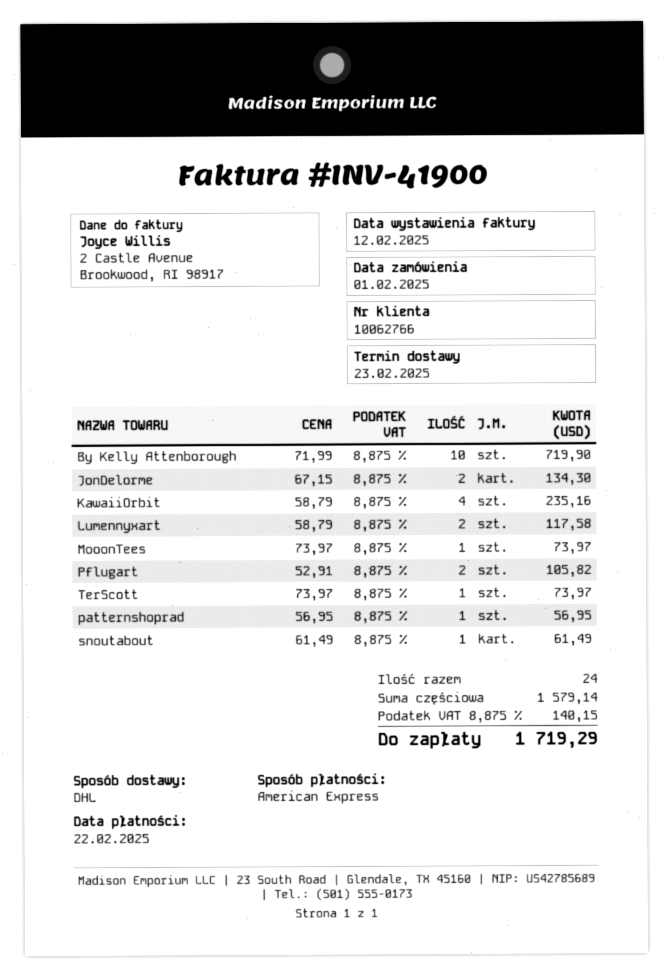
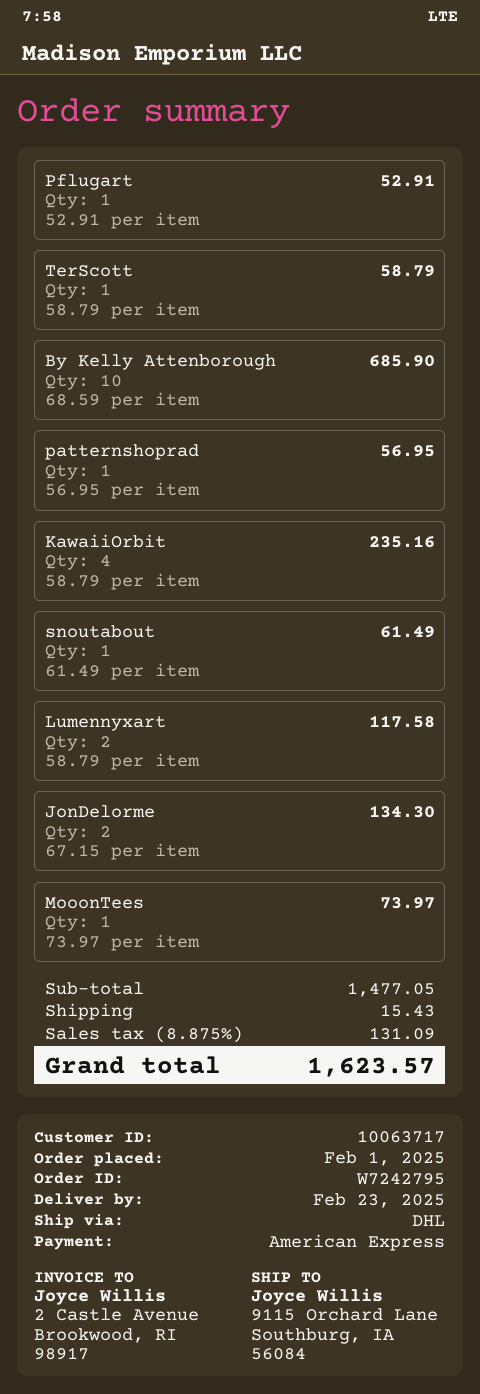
customer number: 10062766 -> 10063717
By Kelly Attenborough: 10 x 71.99 = 719.90 -> 10 x 68.59 = 685.90
Pflugart: 2 x 52.91 = 105.82 -> 1 x 52.91 = 52.91
TerScott: 1 x 73.97 = 73.97 -> 1 x 58.79 = 58.79
subtotal: 1579.14 -> 1477.05
shipping: none -> 15.43
tax: 8.875% = 140.15 -> 8.875% = 131.09
total: 1719.29 -> 1623.57

